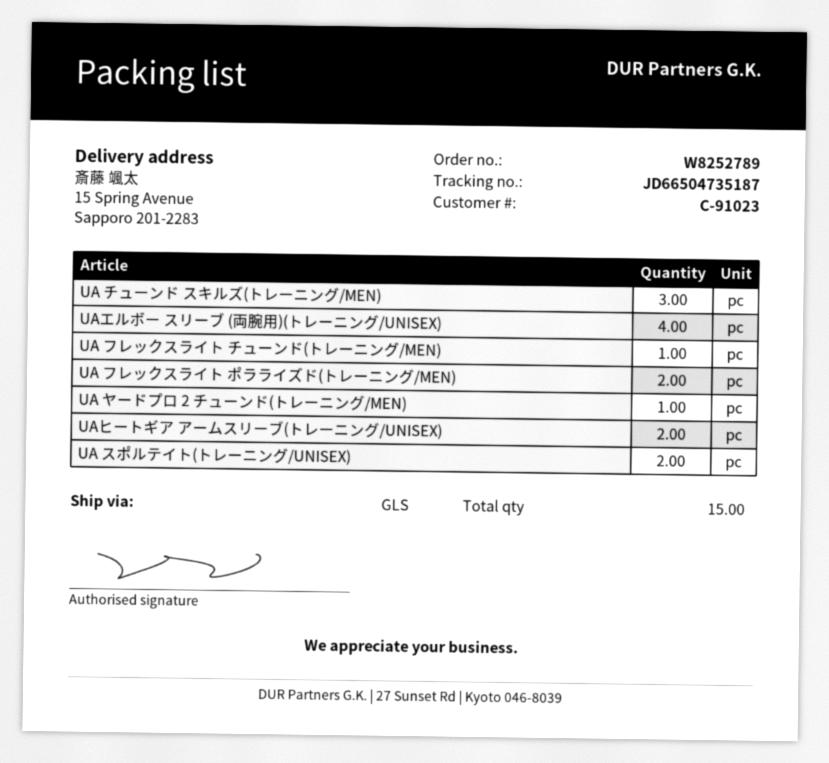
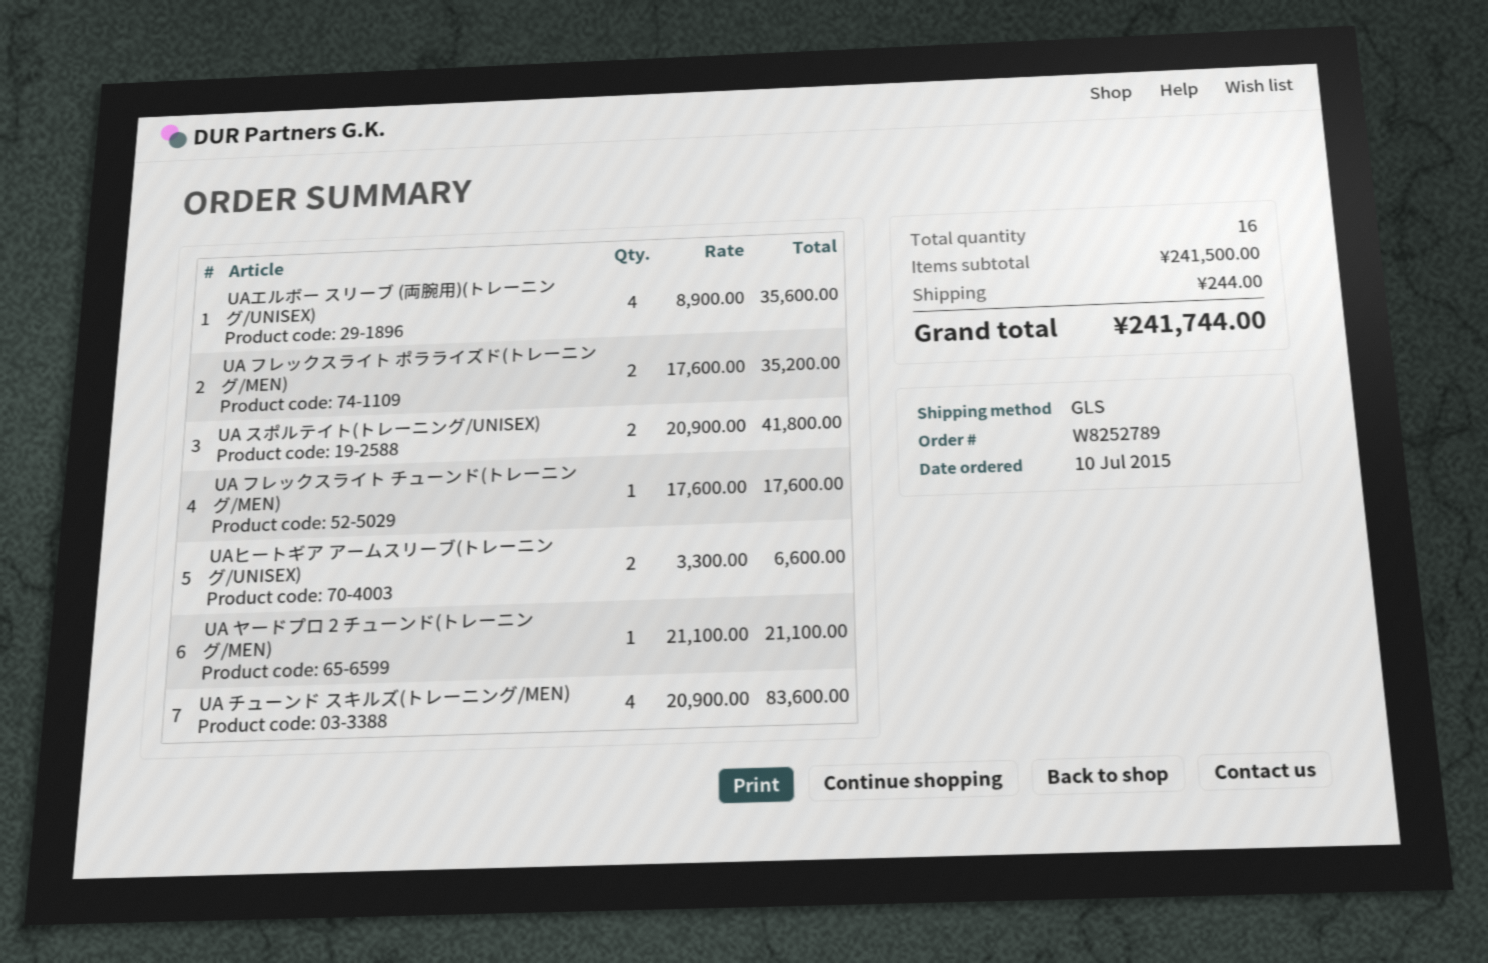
UA チューンド スキルズ(トレーニング/MEN): 3 -> 4
total quantity: 15 -> 16

